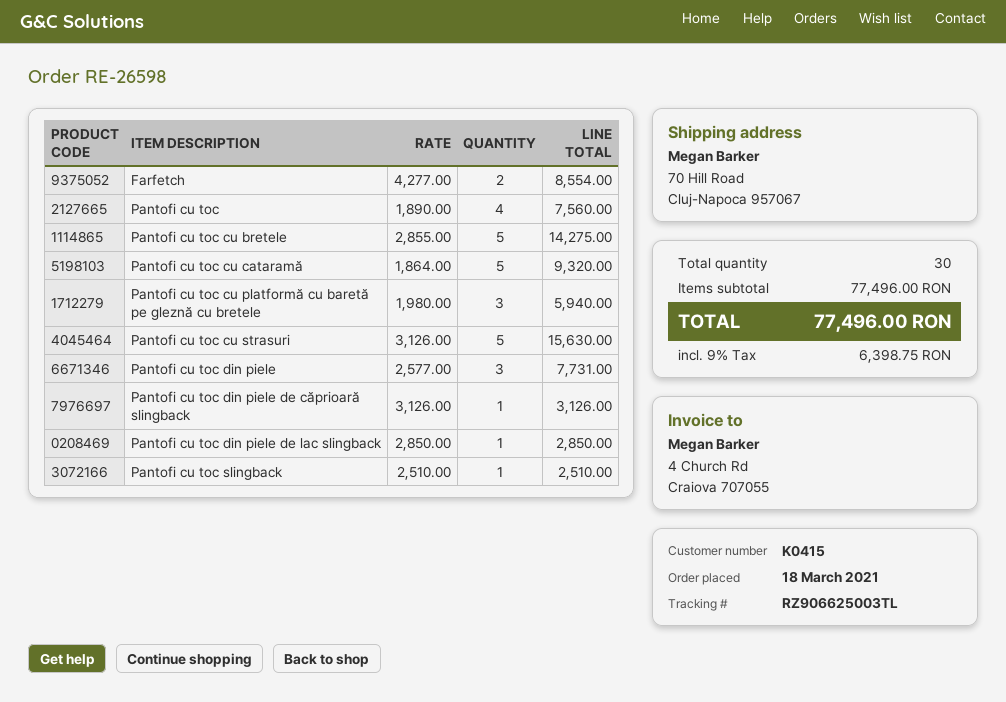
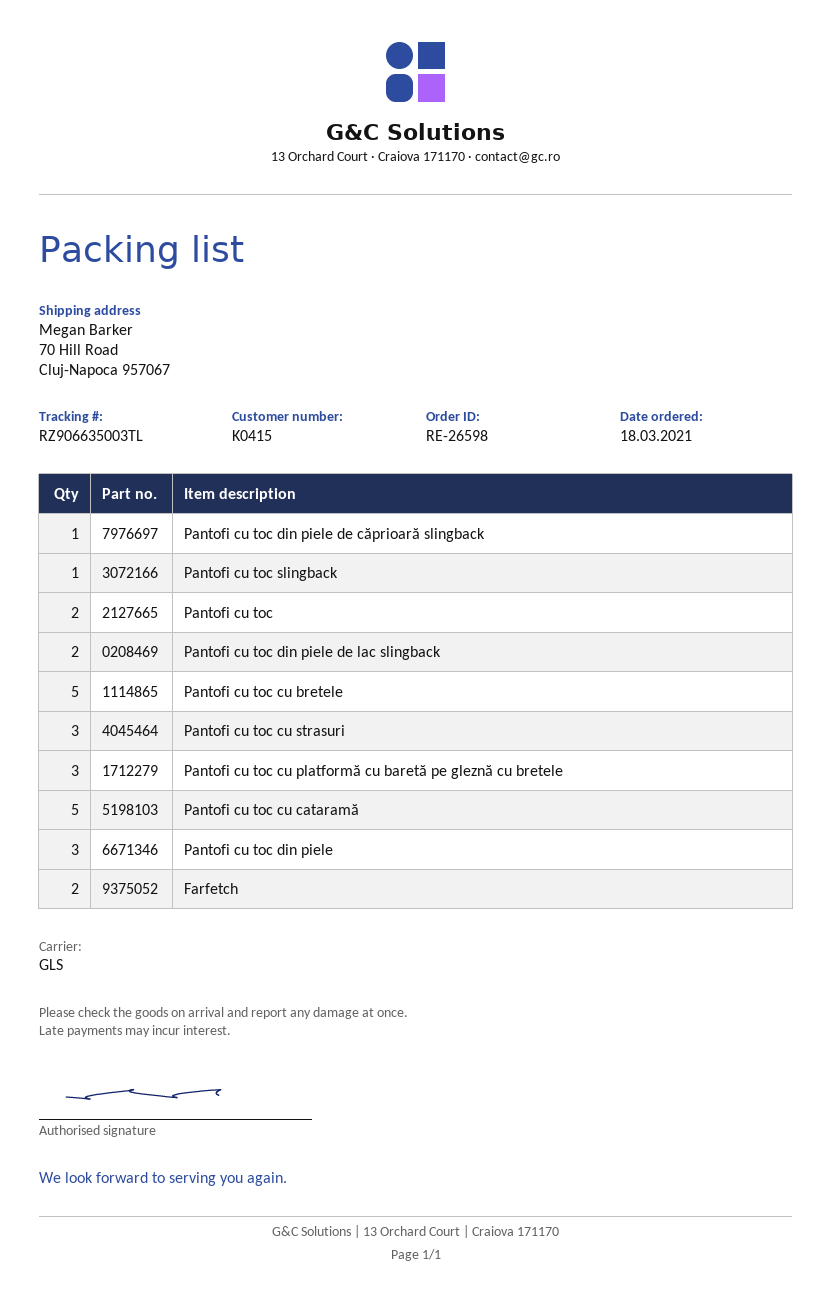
tracking number: RZ906625003TL -> RZ906635003TL
Pantofi cu toc: 4 -> 2
Pantofi cu toc cu strasuri: 5 -> 3
Pantofi cu toc din piele de lac slingback: 1 -> 2

